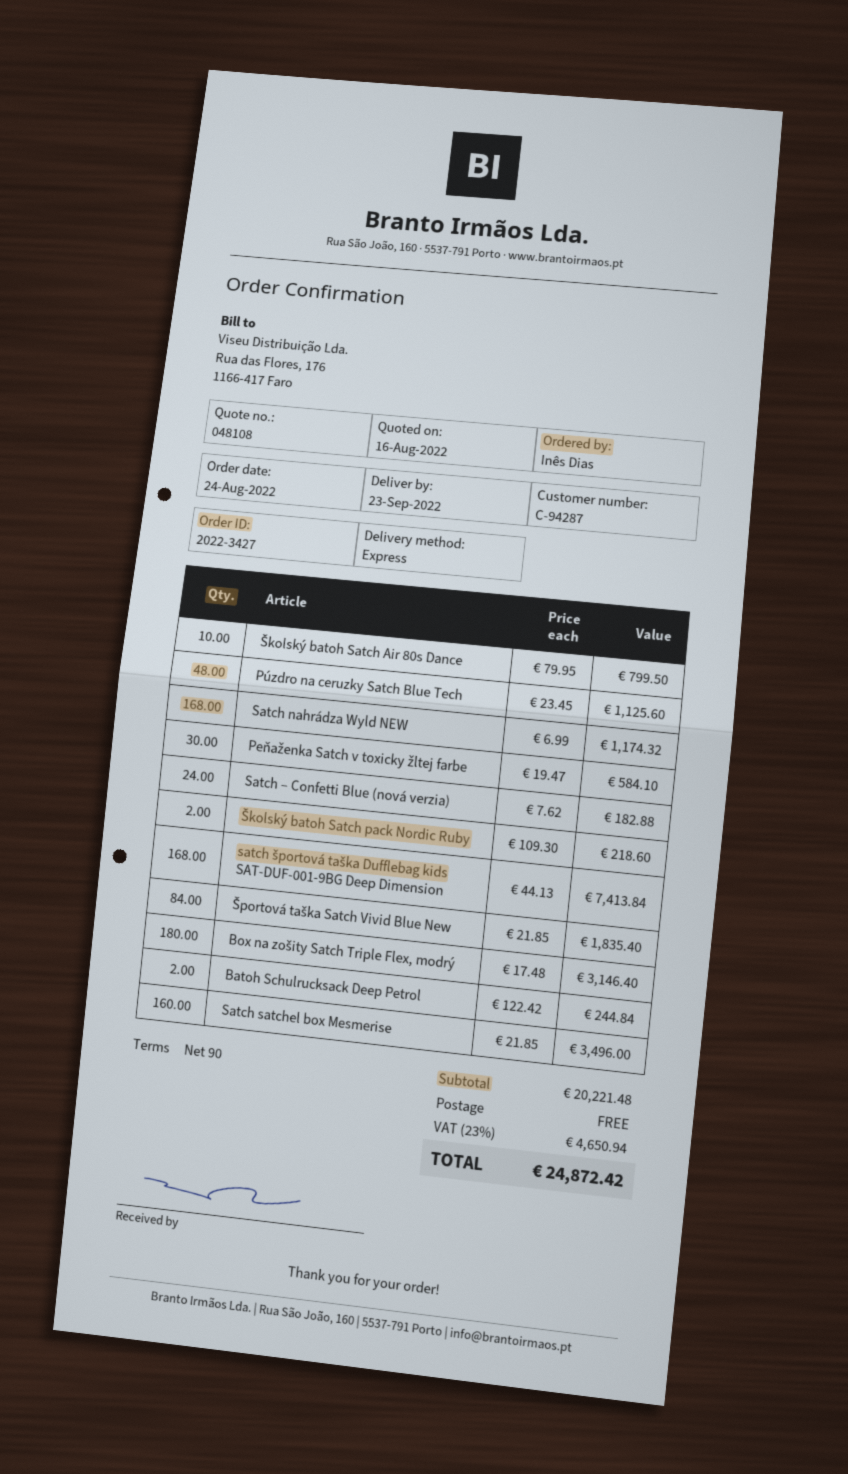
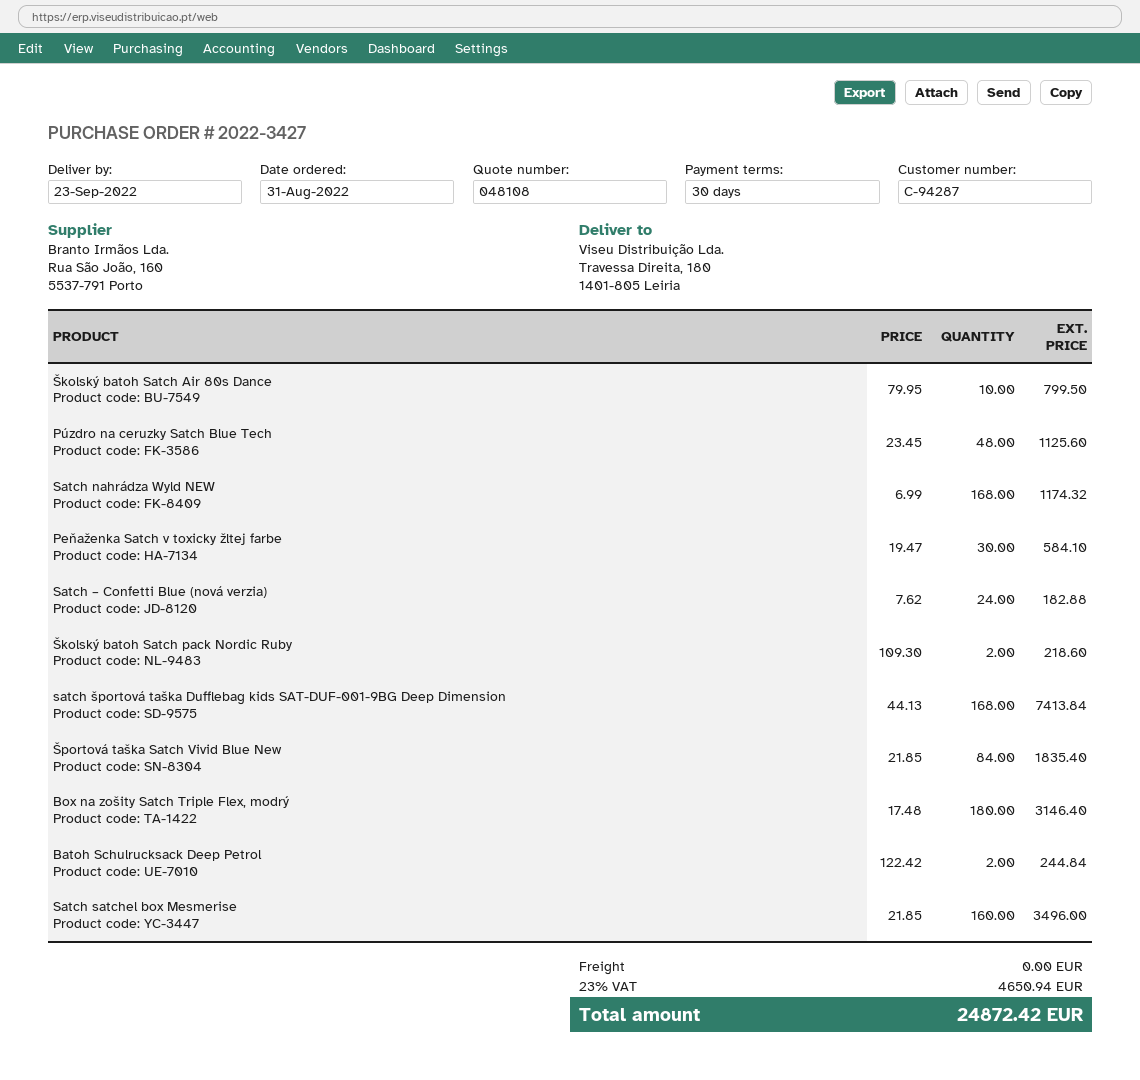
order date: 2022-08-24 -> 2022-08-31
payment terms: 90 days -> 30 days

